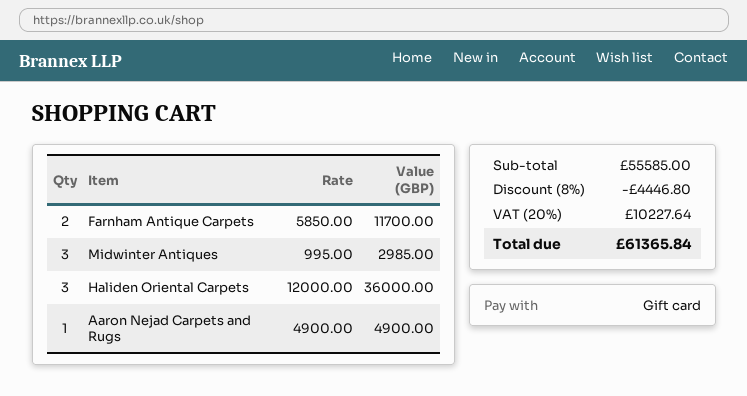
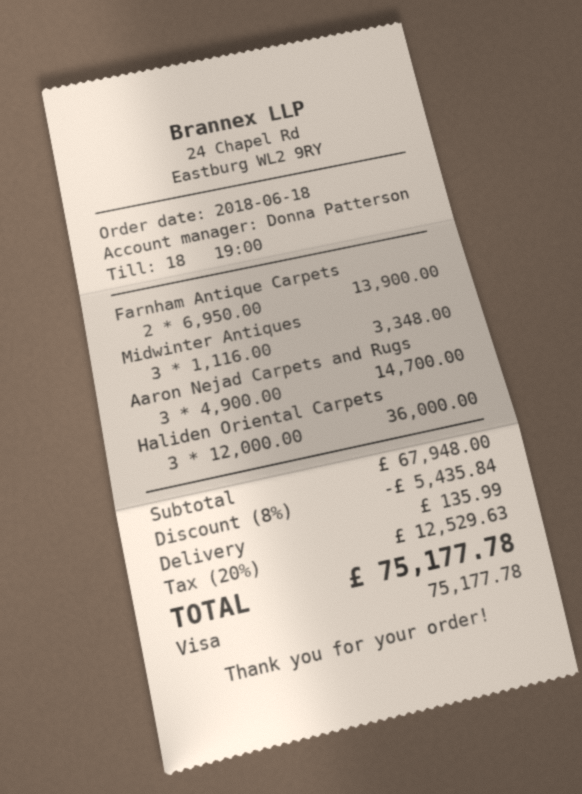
payment method: gift card -> Visa
Farnham Antique Carpets: 2 x 5850.00 = 11700.00 -> 2 x 6950.00 = 13900.00
Midwinter Antiques: 3 x 995.00 = 2985.00 -> 3 x 1116.00 = 3348.00
Aaron Nejad Carpets and Rugs: 1 x 4900.00 = 4900.00 -> 3 x 4900.00 = 14700.00
subtotal: 55585.00 -> 67948.00
discount: 8% = 4446.80 -> 8% = 5435.84
shipping: none -> 135.99
tax: 20% = 10227.64 -> 20% = 12529.63
total: 61365.84 -> 75177.78

